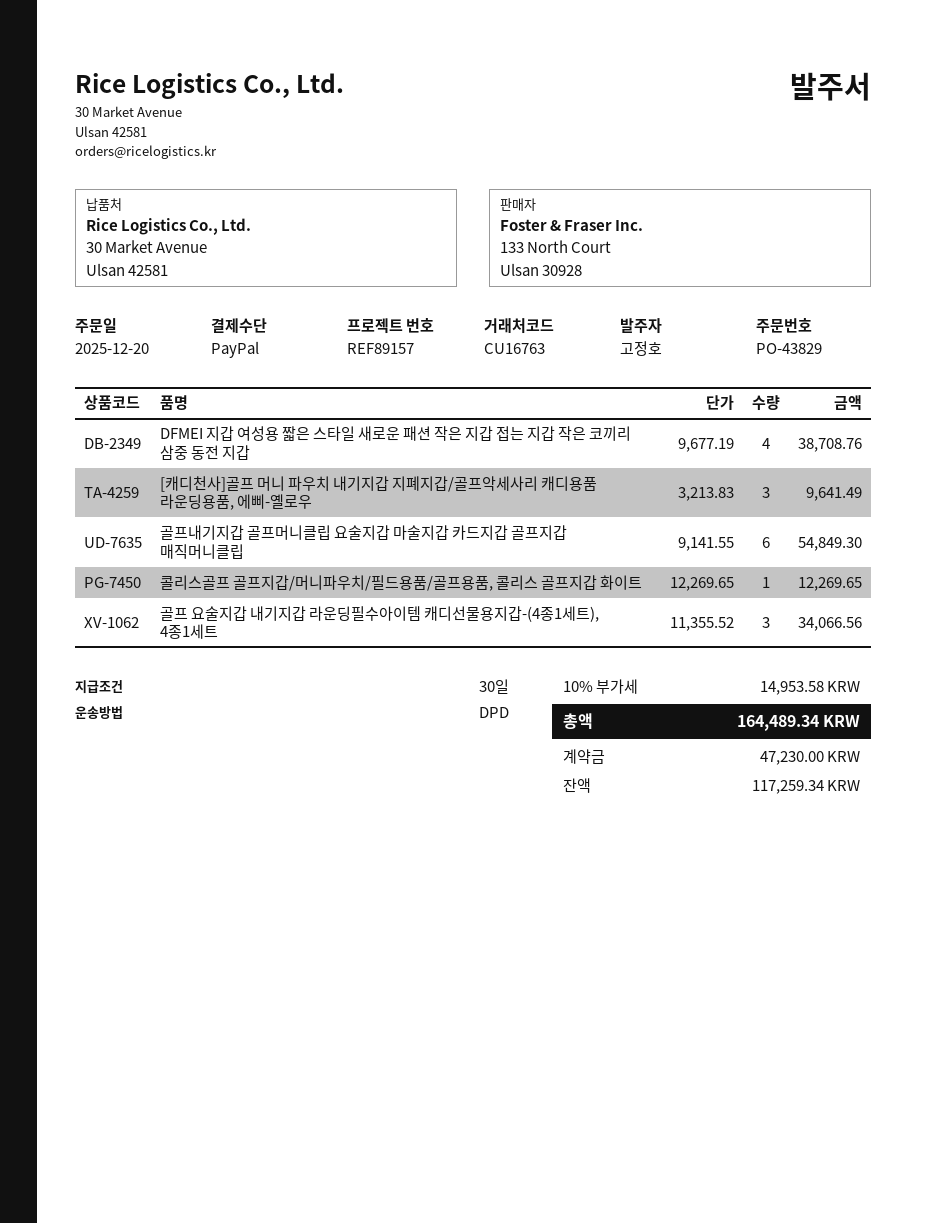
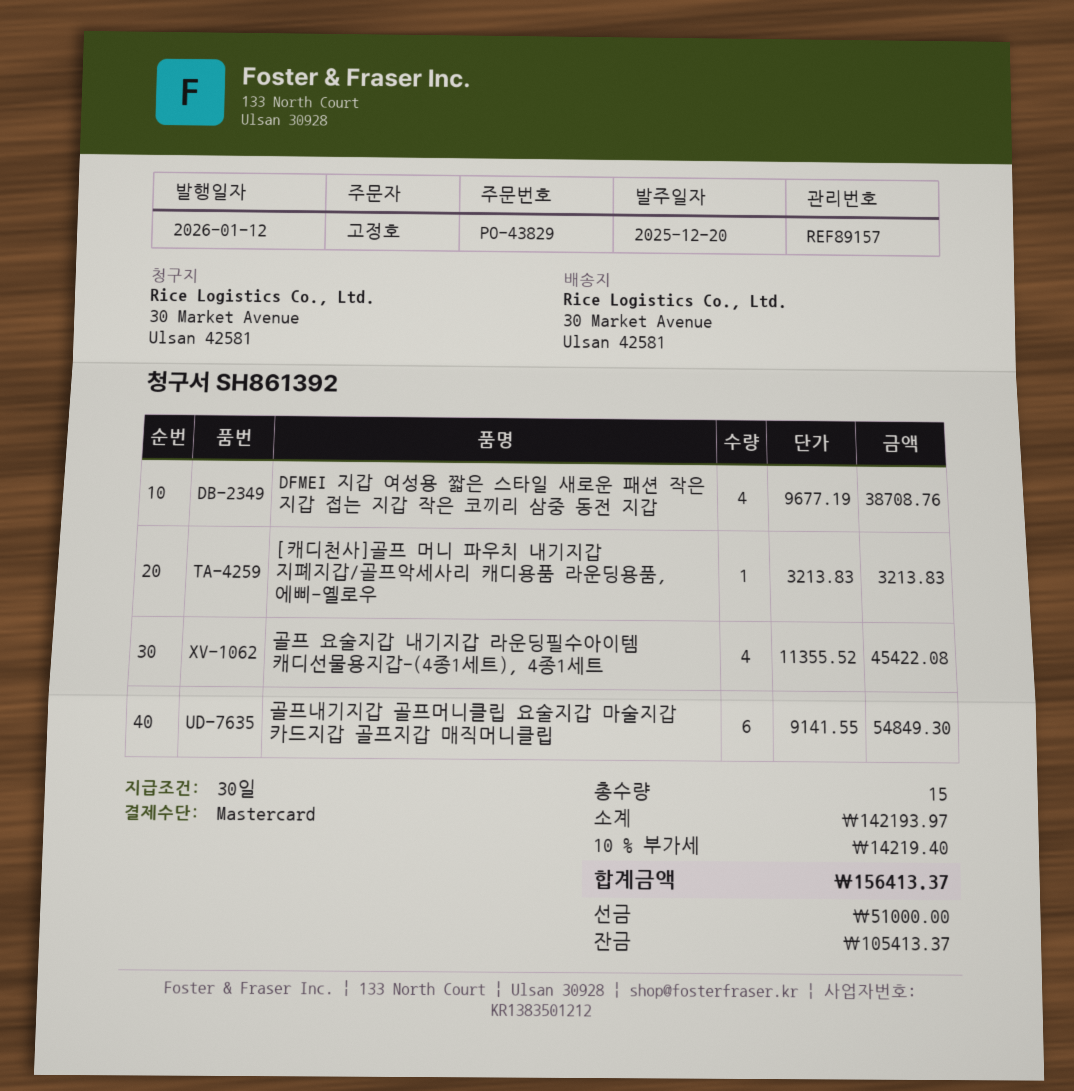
payment method: PayPal -> Mastercard
[캐디천사]골프 머니 파우치 내기지갑 지폐지갑/골프악세사리 캐디용품 라운딩용품, 에삐-옐로우: 3 x 3213.83 = 9641.49 -> 1 x 3213.83 = 3213.83
콜리스골프 골프지갑/머니파우치/필드용품/골프용품, 콜리스 골프지갑 화이트: 1 x 12269.65 = 12269.65 -> none
골프 요술지갑 내기지갑 라운딩필수아이템 캐디선물용지갑-(4종1세트), 4종1세트: 3 x 11355.52 = 34066.56 -> 4 x 11355.52 = 45422.08
tax: 10% = 14953.58 -> 10% = 14219.40
total: 164489.34 -> 156413.37
deposit: 47230.00 -> 51000.00
balance: 117259.34 -> 105413.37

